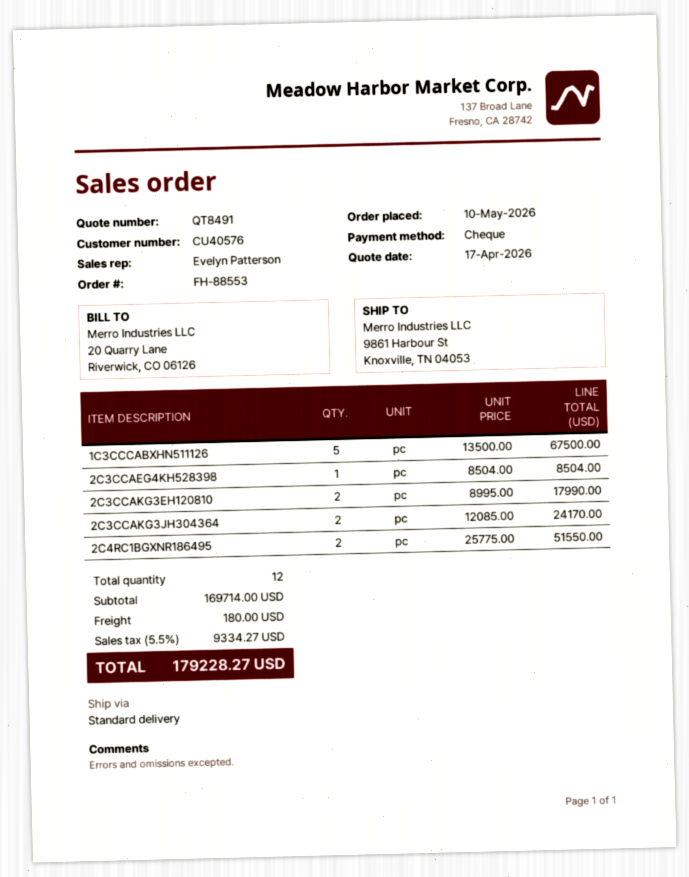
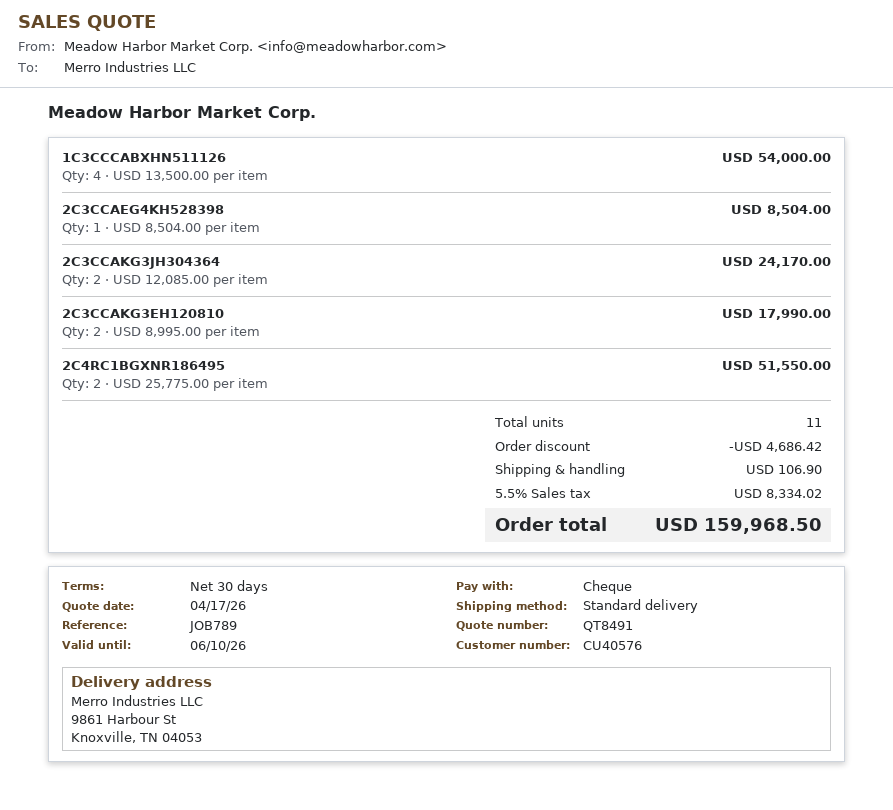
1C3CCCABXHN511126: 5 x 13500.00 = 67500.00 -> 4 x 13500.00 = 54000.00
total quantity: 12 -> 11
discount: none -> 4686.42
shipping: 180.00 -> 106.90
tax: 5.5% = 9334.27 -> 5.5% = 8334.02
total: 179228.27 -> 159968.50

